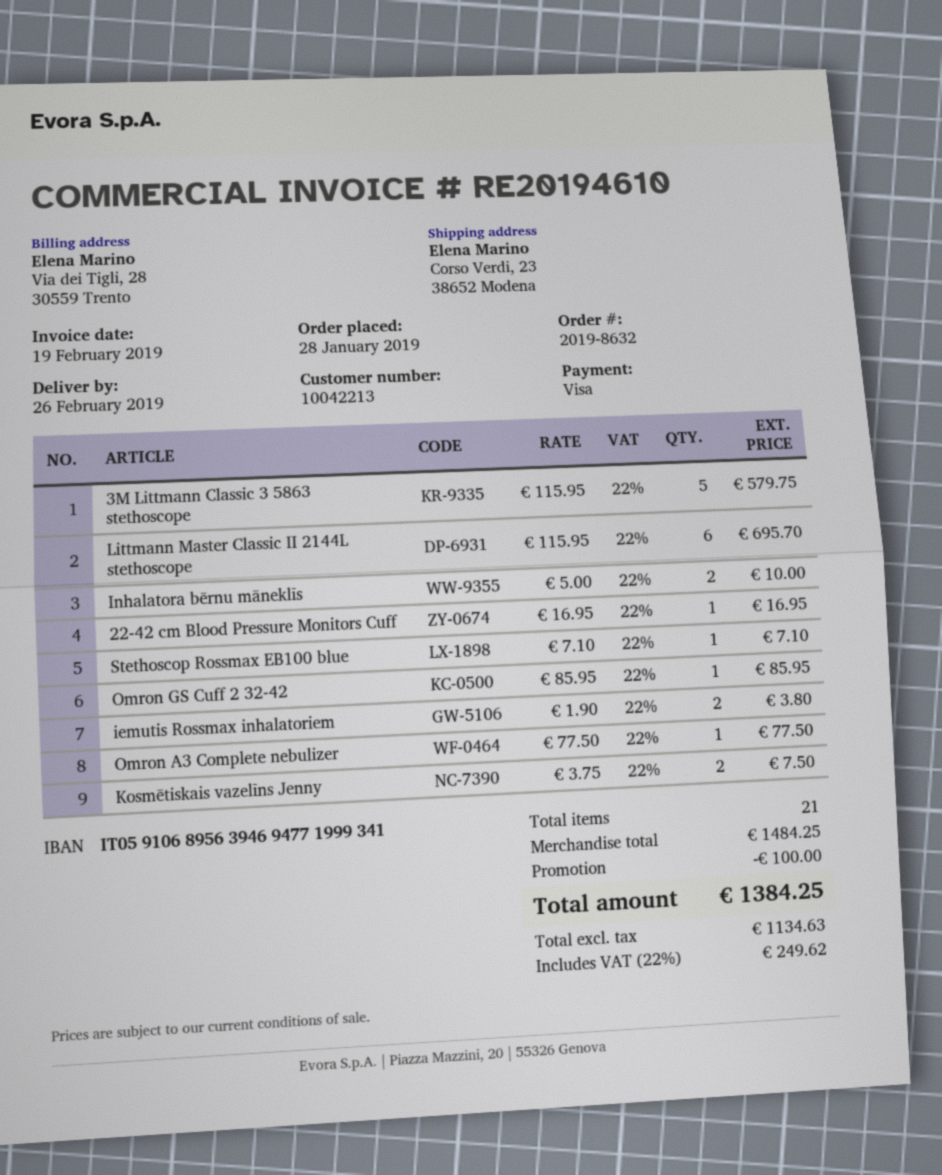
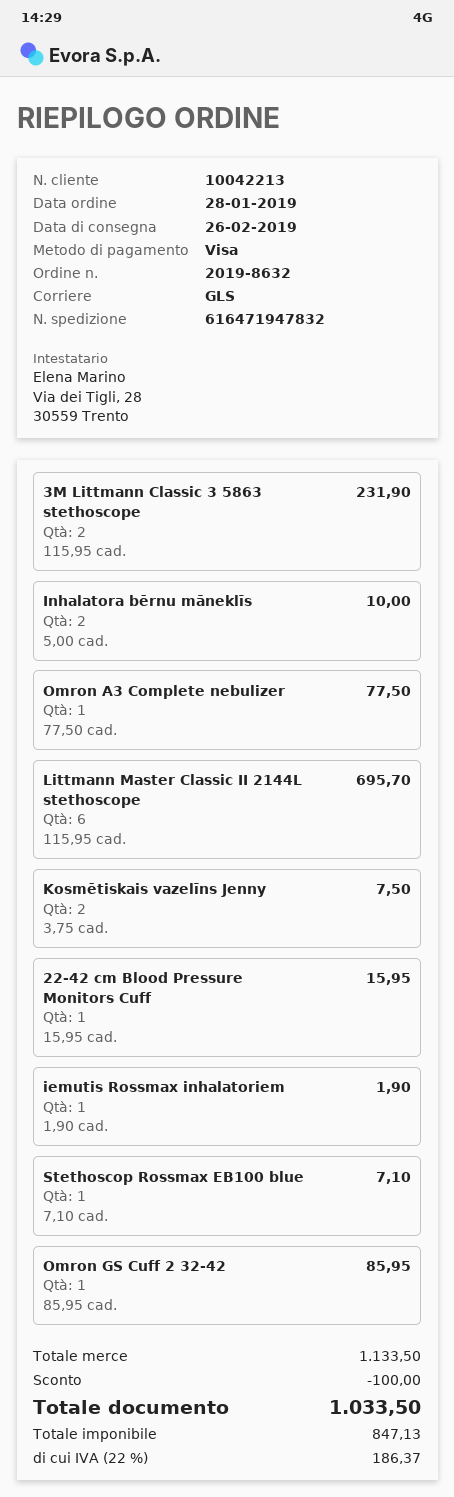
3M Littmann Classic 3 5863 stethoscope: 5 x 115.95 = 579.75 -> 2 x 115.95 = 231.90
22-42 cm Blood Pressure Monitors Cuff: 1 x 16.95 = 16.95 -> 1 x 15.95 = 15.95
iemutis Rossmax inhalatoriem: 2 x 1.90 = 3.80 -> 1 x 1.90 = 1.90
subtotal: 1484.25 -> 1133.50
net: 1134.63 -> 847.13
tax: 22% = 249.62 -> 22% = 186.37
total: 1384.25 -> 1033.50

